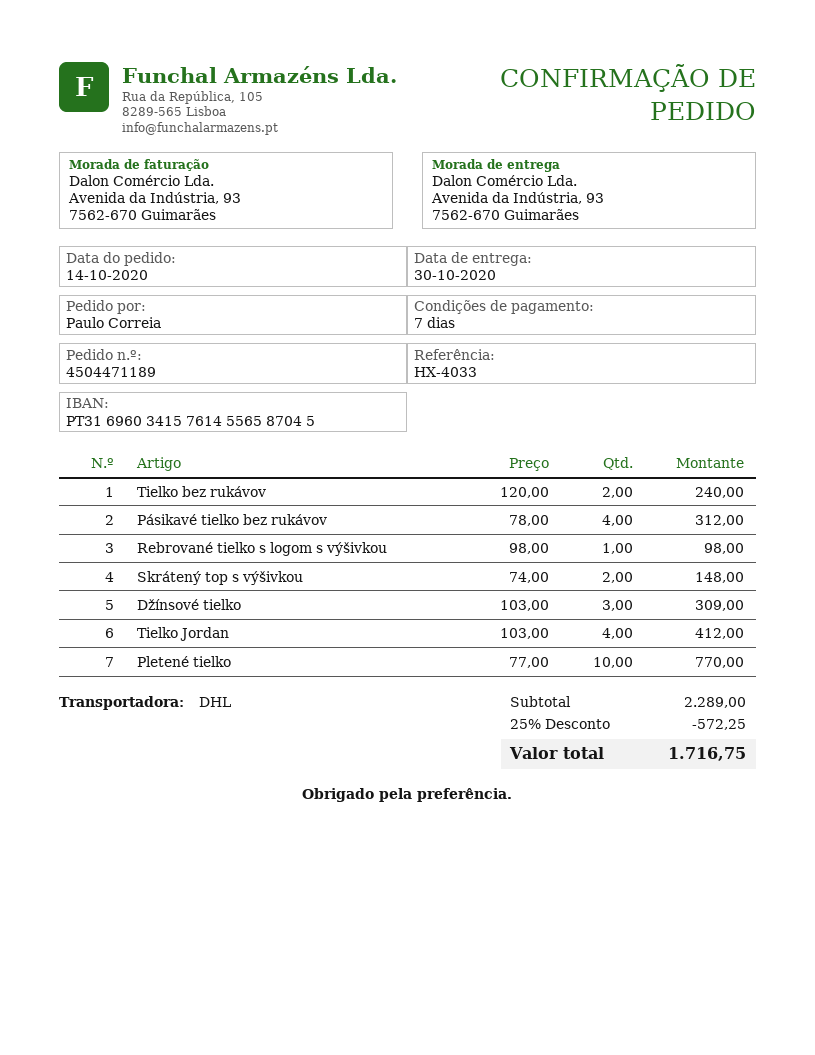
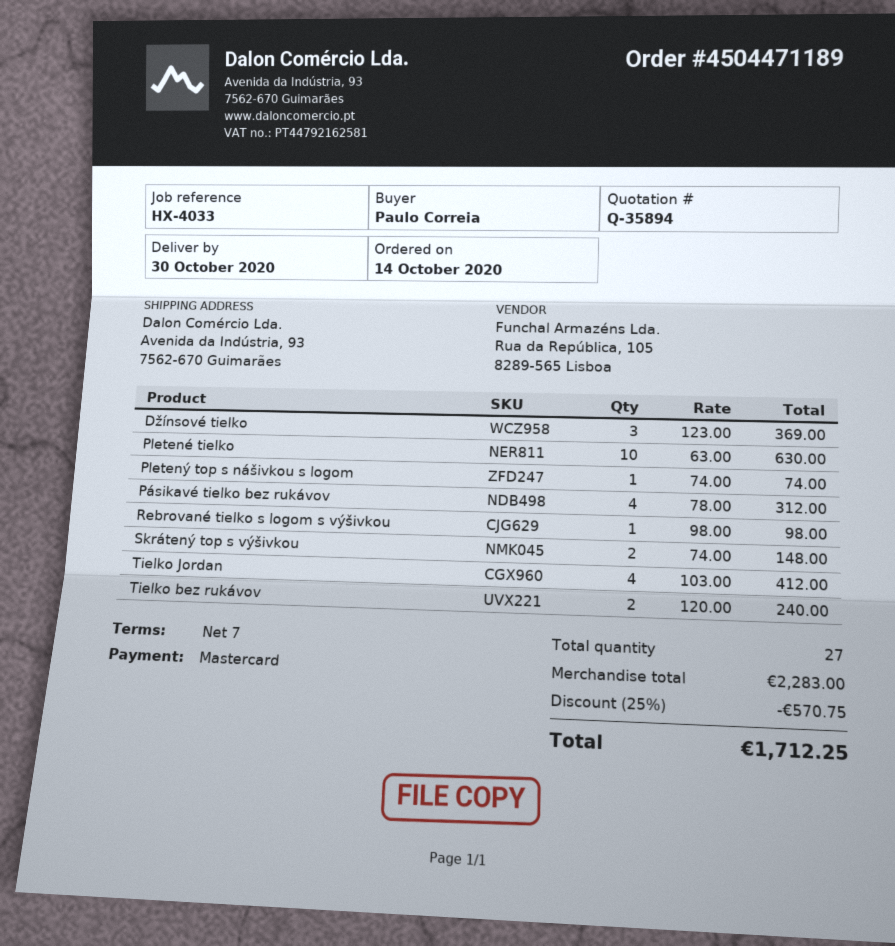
Džínsové tielko: 3 x 103.00 = 309.00 -> 3 x 123.00 = 369.00
Pletené tielko: 10 x 77.00 = 770.00 -> 10 x 63.00 = 630.00
Pletený top s nášivkou s logom: none -> 1 x 74.00 = 74.00
subtotal: 2289.00 -> 2283.00
discount: 25% = 572.25 -> 25% = 570.75
total: 1716.75 -> 1712.25

